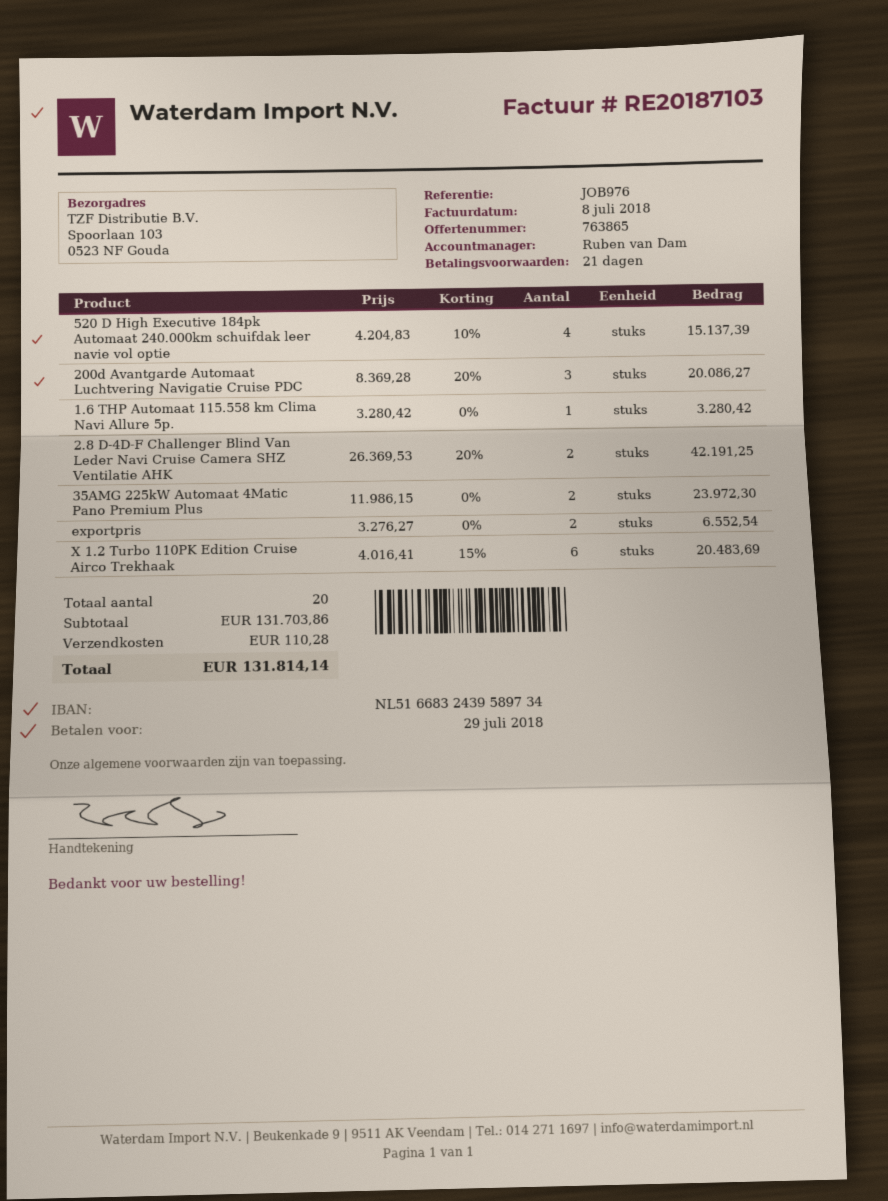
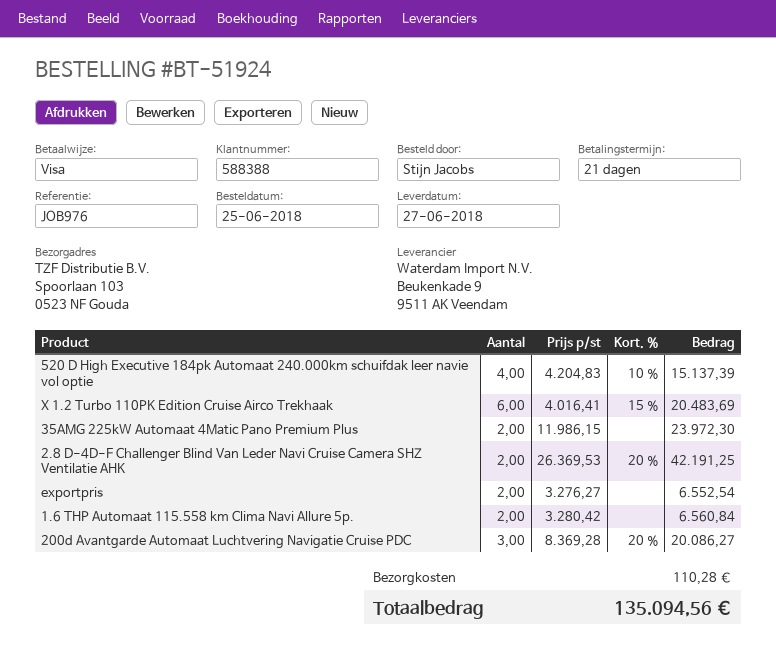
1.6 THP Automaat 115.558 km Clima Navi Allure 5p.: 1 x 3280.42 = 3280.42 -> 2 x 3280.42 = 6560.84
total: 131814.14 -> 135094.56

